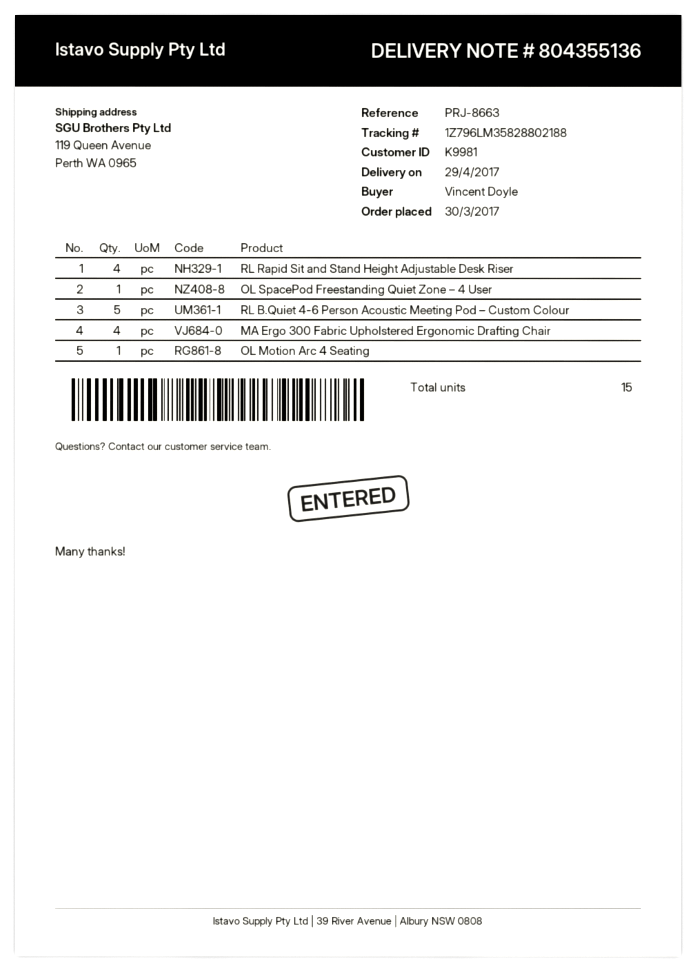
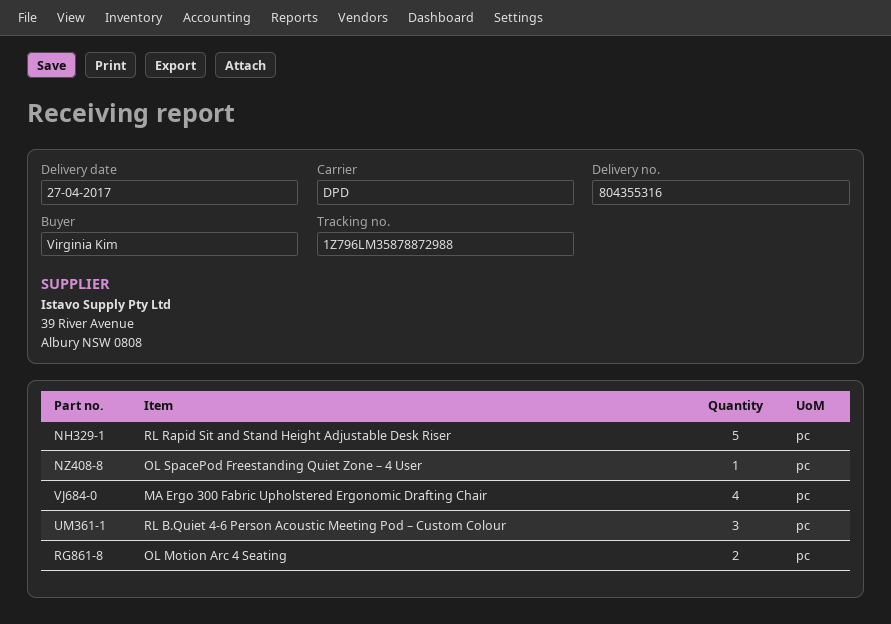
delivery note number: 804355136 -> 804355316
delivery date: 2017-04-29 -> 2017-04-27
ordered by: Vincent Doyle -> Virginia Kim
tracking number: 1Z796LM35828802188 -> 1Z796LM35878872988
RL Rapid Sit and Stand Height Adjustable Desk Riser: 4 -> 5
RL B.Quiet 4-6 Person Acoustic Meeting Pod – Custom Colour: 5 -> 3
OL Motion Arc 4 Seating: 1 -> 2

